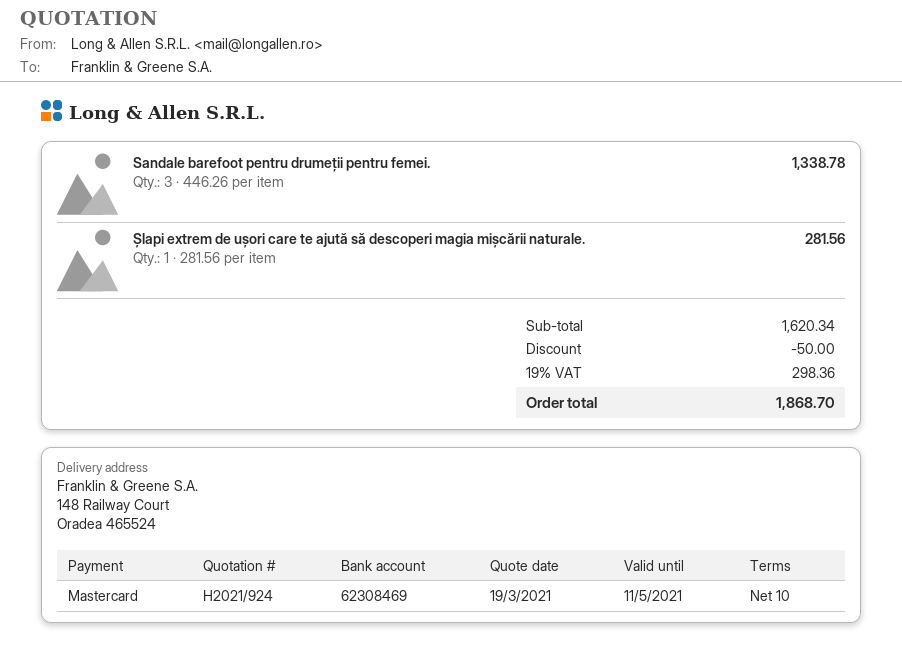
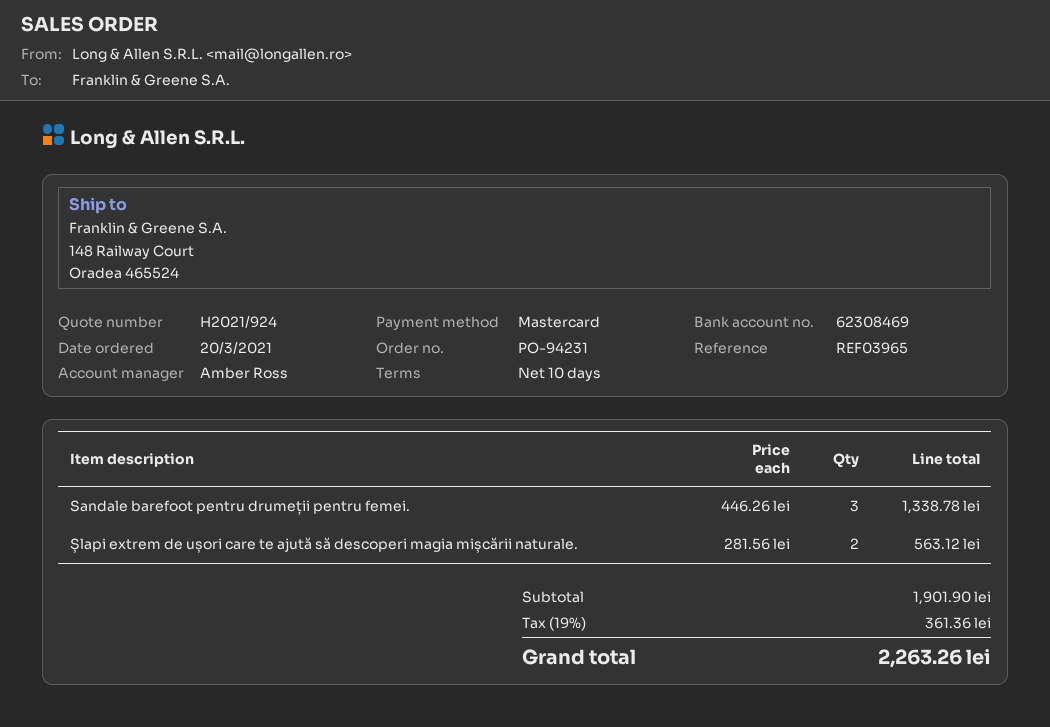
Șlapi extrem de ușori care te ajută să descoperi magia mișcării naturale.: 1 x 281.56 = 281.56 -> 2 x 281.56 = 563.12
subtotal: 1620.34 -> 1901.90
discount: 50.00 -> none
tax: 19% = 298.36 -> 19% = 361.36
total: 1868.70 -> 2263.26

